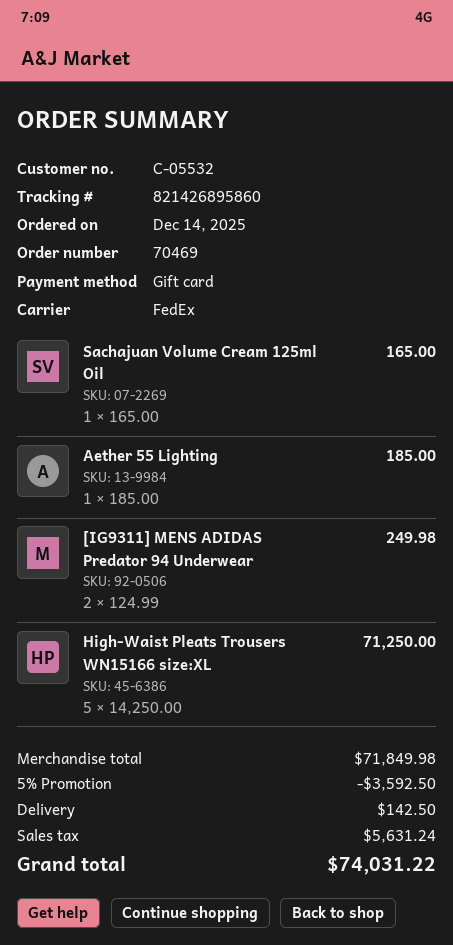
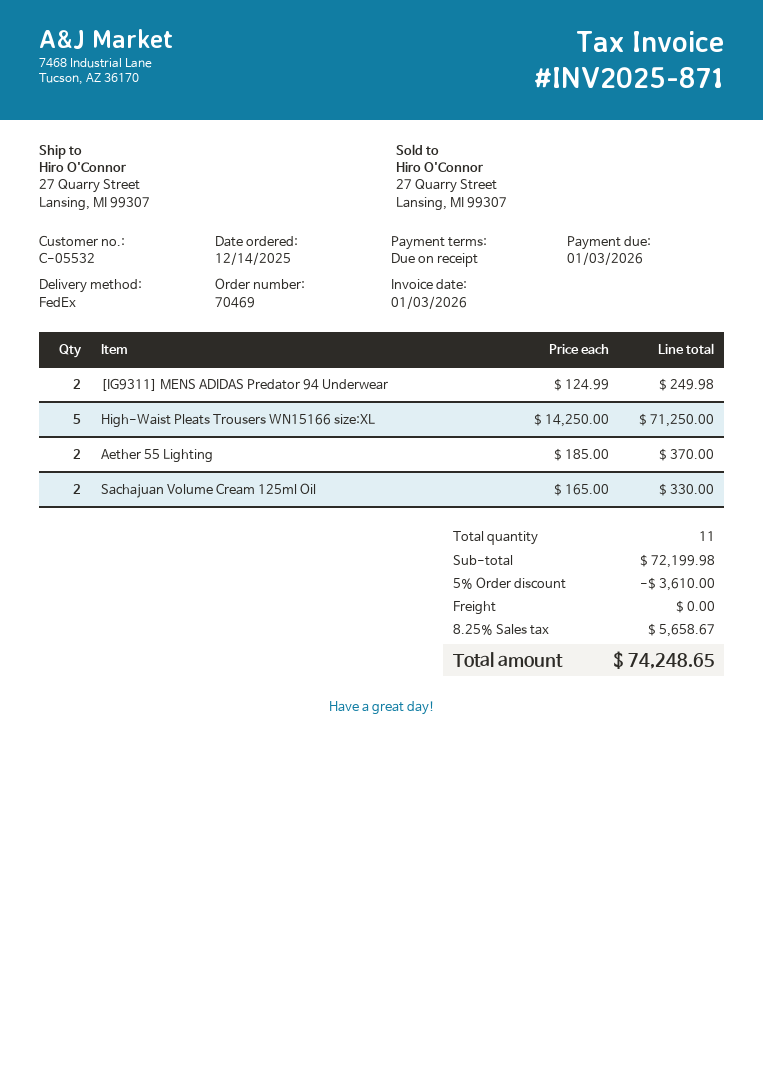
Sachajuan Volume Cream 125ml Oil: 1 x 165.00 = 165.00 -> 2 x 165.00 = 330.00
Aether 55 Lighting: 1 x 185.00 = 185.00 -> 2 x 185.00 = 370.00
subtotal: 71849.98 -> 72199.98
discount: 5% = 3592.50 -> 5% = 3610.00
shipping: 142.50 -> 0.00
tax: 5631.24 -> 5658.67
total: 74031.22 -> 74248.65

